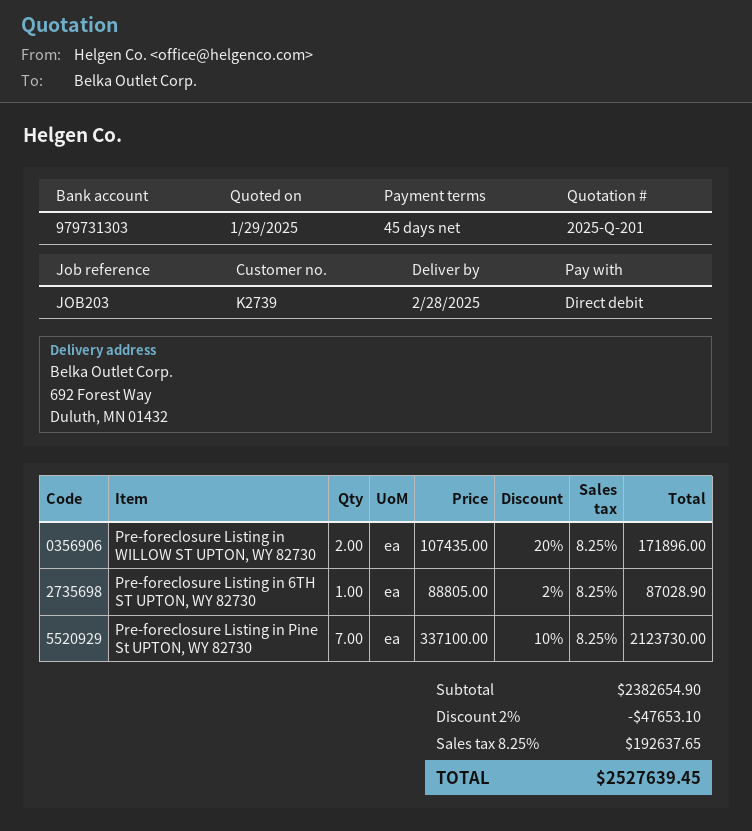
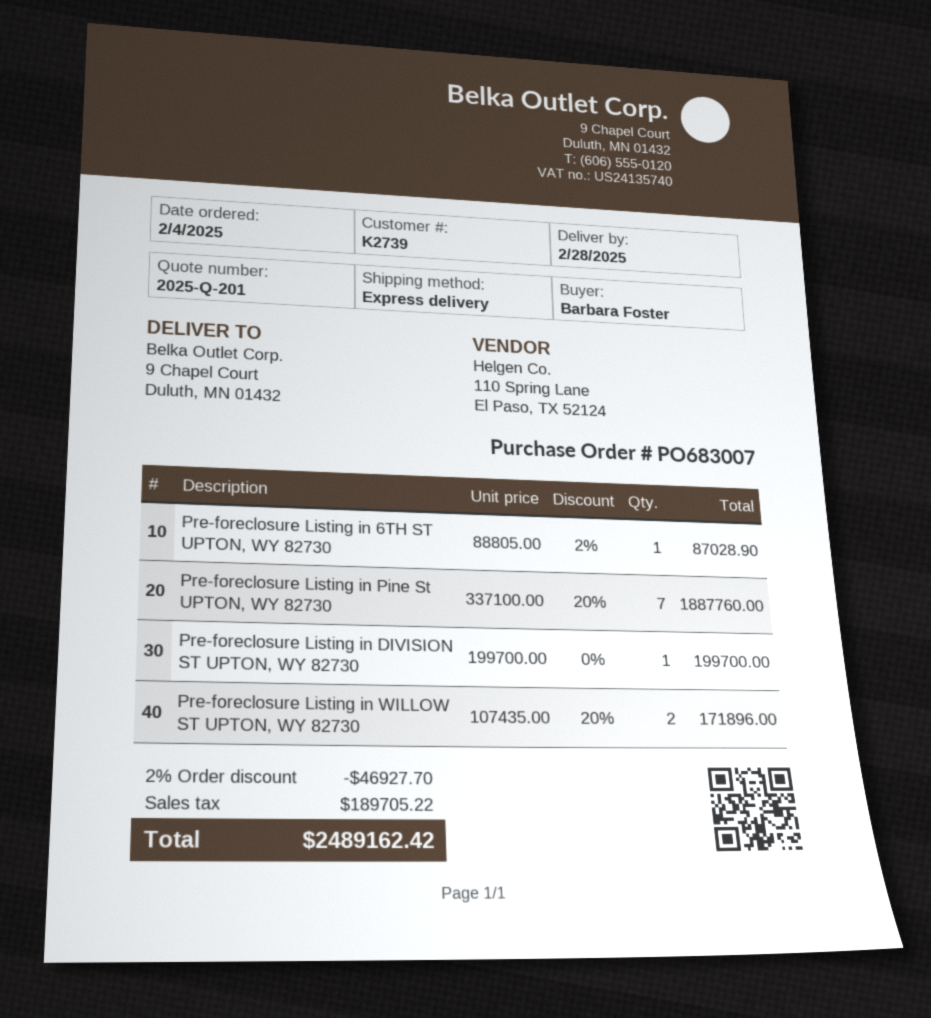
ship to: 692 Forest Way, Duluth, MN 01432 -> 9 Chapel Court, Duluth, MN 01432
Pre-foreclosure Listing in Pine St UPTON, WY 82730: 7 x 337100.00 - 10% = 2123730.00 -> 7 x 337100.00 - 20% = 1887760.00
Pre-foreclosure Listing in DIVISION ST UPTON, WY 82730: none -> 1 x 199700.00 = 199700.00
discount: 2% = 47653.10 -> 2% = 46927.70
tax: 192637.65 -> 189705.22
total: 2527639.45 -> 2489162.42

